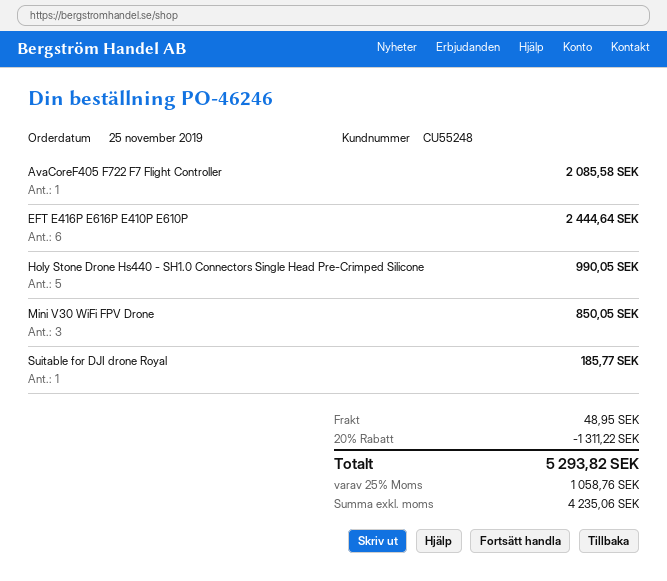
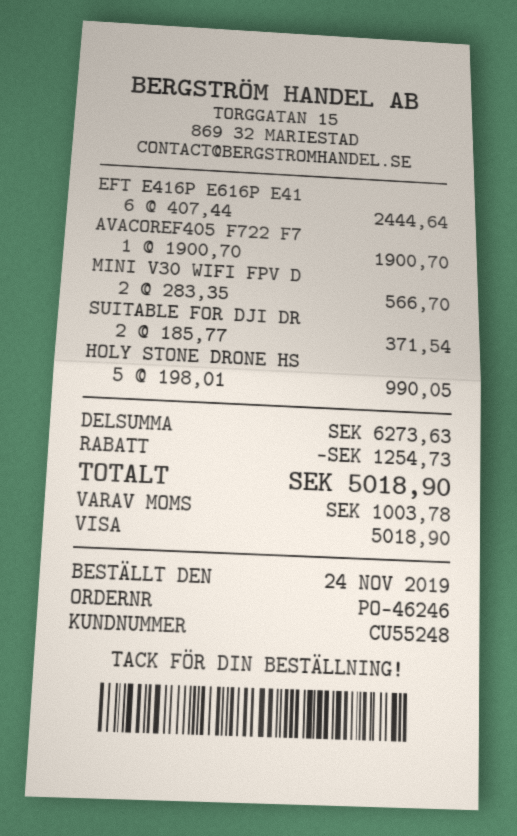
order date: 2019-11-25 -> 2019-11-24
AvaCoreF405 F722 F7 Flight Controller: 1 for 2085.58 -> 1 for 1900.70
Mini V30 WiFi FPV Drone: 3 for 850.05 -> 2 for 566.70
Suitable for DJI drone Royal: 1 for 185.77 -> 2 for 371.54
discount: 1311.22 -> 1254.73
shipping: 48.95 -> none
tax: 1058.76 -> 1003.78
total: 5293.82 -> 5018.90

